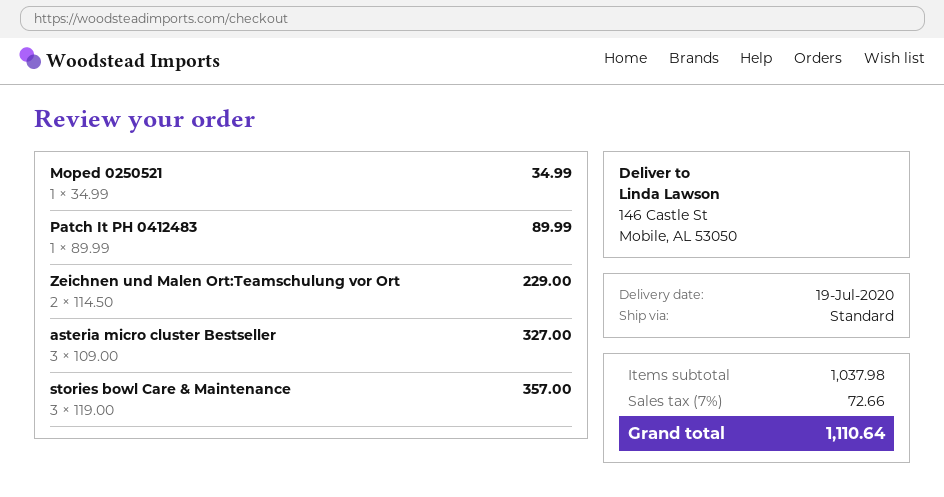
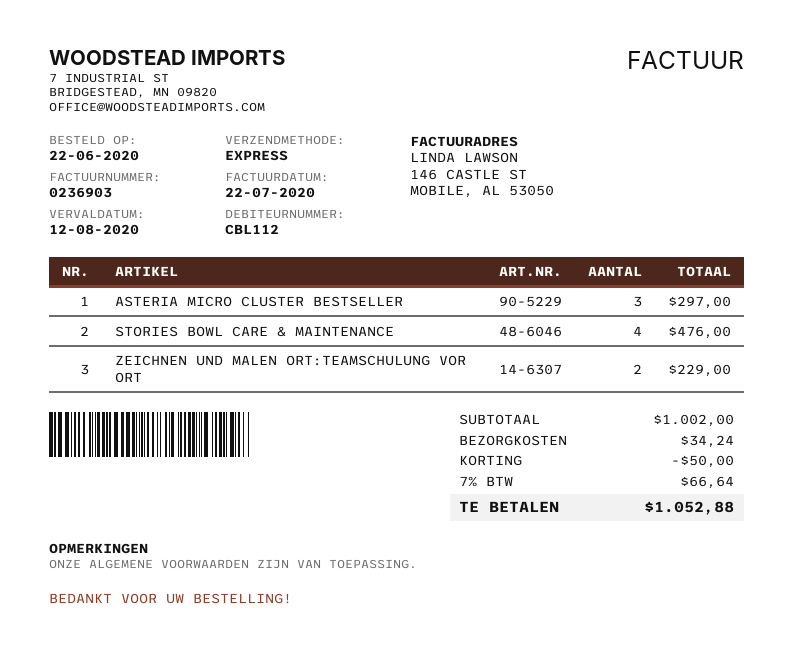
shipping method: standard -> express
Moped 0250521: 1 for 34.99 -> none
Patch It PH 0412483: 1 for 89.99 -> none
asteria micro cluster Bestseller: 3 for 327.00 -> 3 for 297.00
stories bowl Care & Maintenance: 3 for 357.00 -> 4 for 476.00
subtotal: 1037.98 -> 1002.00
discount: none -> 50.00
shipping: none -> 34.24
tax: 7% = 72.66 -> 7% = 66.64
total: 1110.64 -> 1052.88

